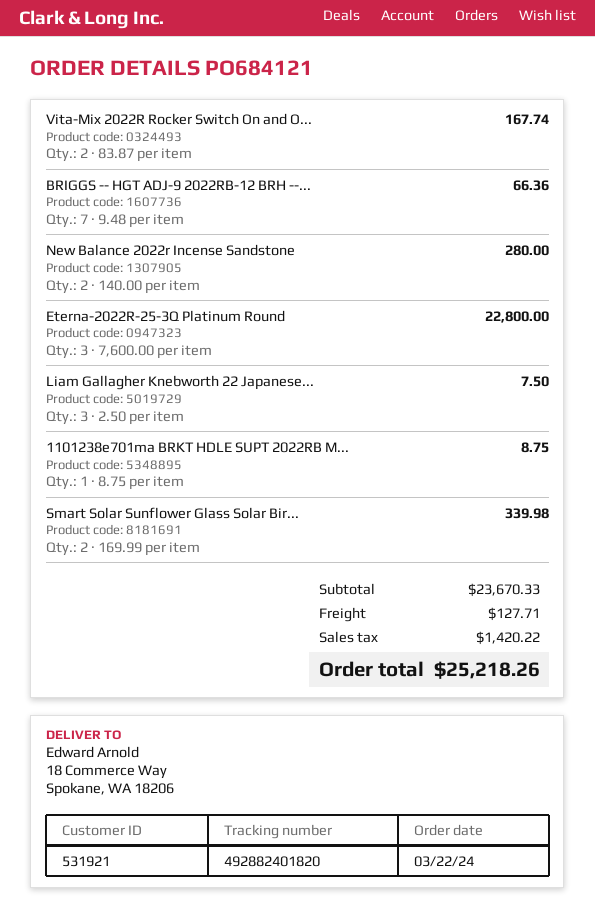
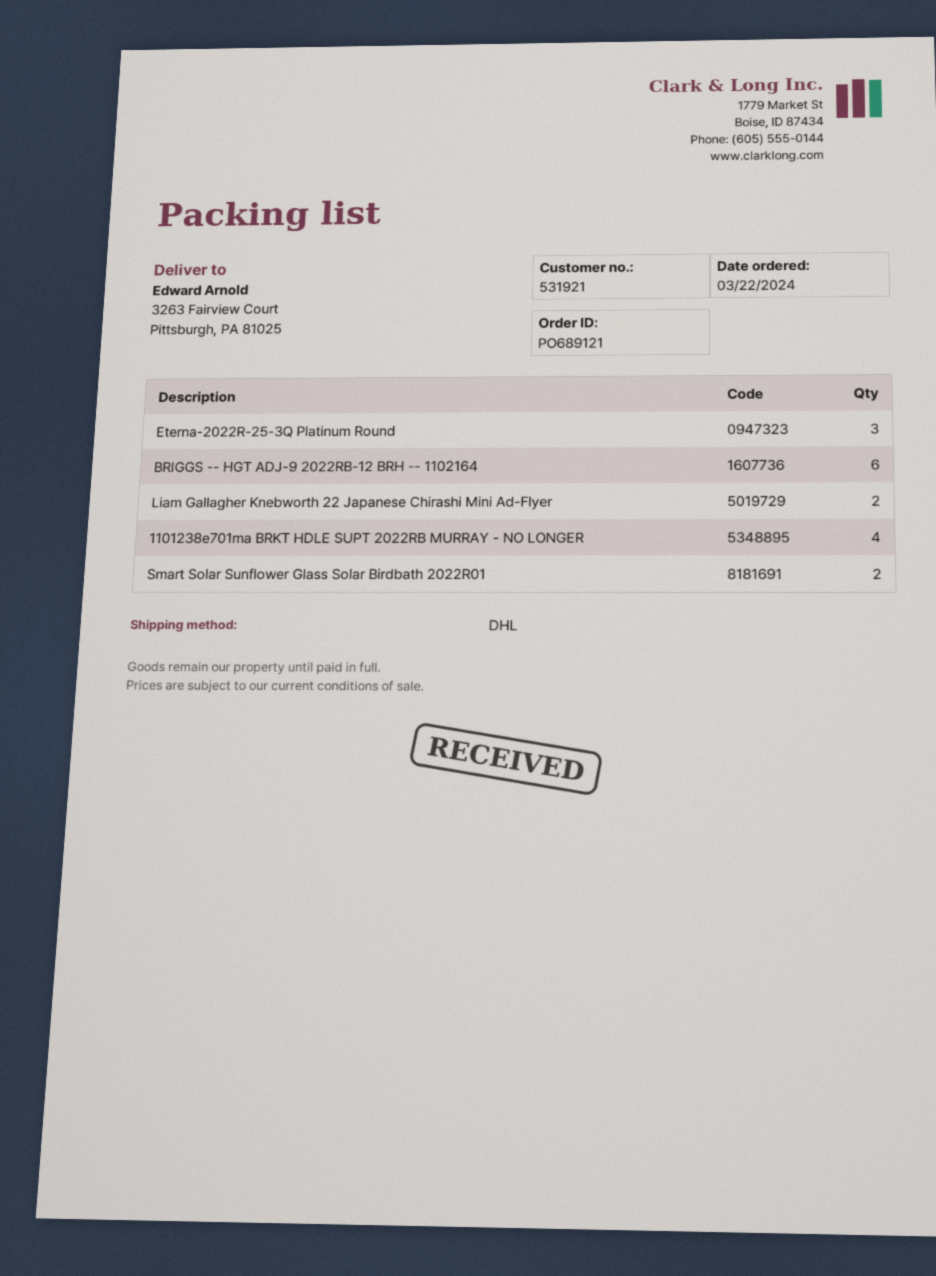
order number: PO684121 -> PO689121
ship to: 18 Commerce Way, Spokane, WA 18206 -> 3263 Fairview Court, Pittsburgh, PA 81025
Vita-Mix 2022R Rocker Switch On and O...: 2 -> none
BRIGGS -- HGT ADJ-9 2022RB-12 BRH --...: 7 -> 6
New Balance 2022r Incense Sandstone: 2 -> none
Liam Gallagher Knebworth 22 Japanese...: 3 -> 2
1101238e701ma BRKT HDLE SUPT 2022RB M...: 1 -> 4

